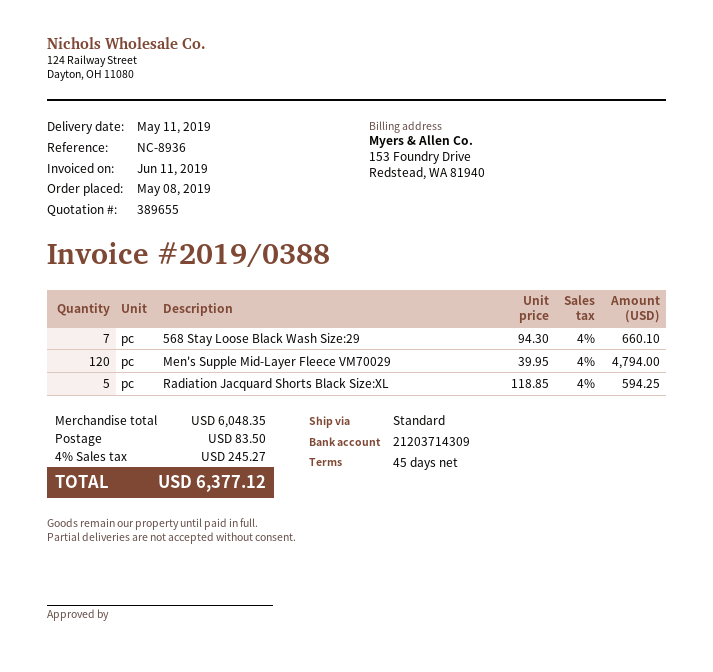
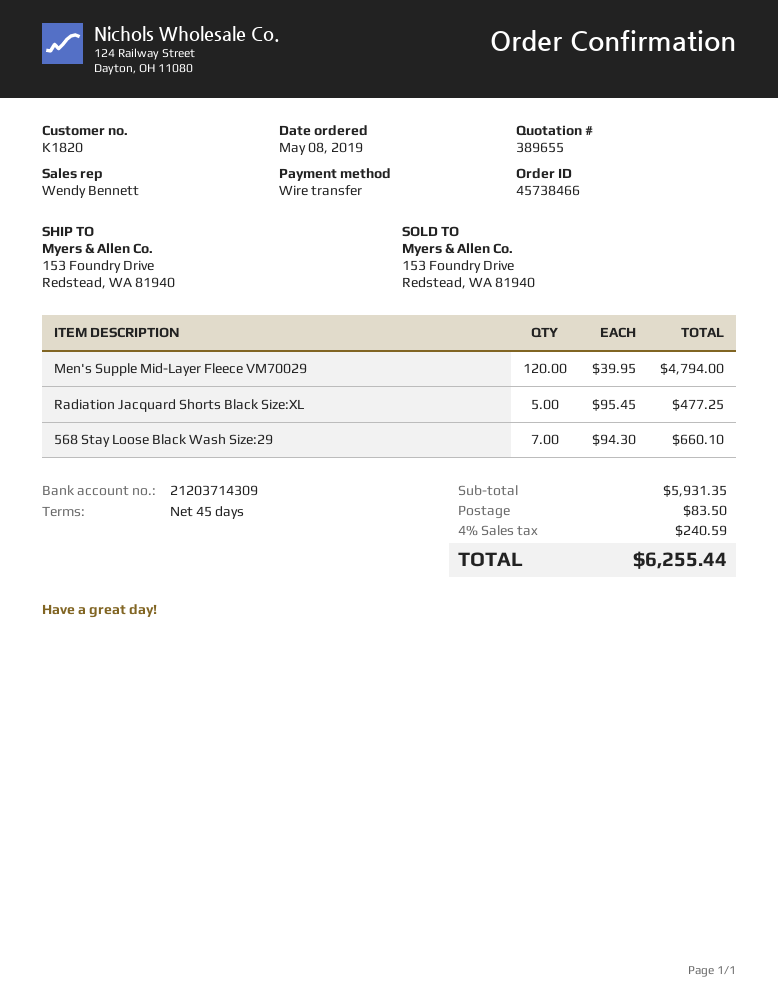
Radiation Jacquard Shorts Black Size:XL: 5 x 118.85 = 594.25 -> 5 x 95.45 = 477.25
subtotal: 6048.35 -> 5931.35
tax: 4% = 245.27 -> 4% = 240.59
total: 6377.12 -> 6255.44

